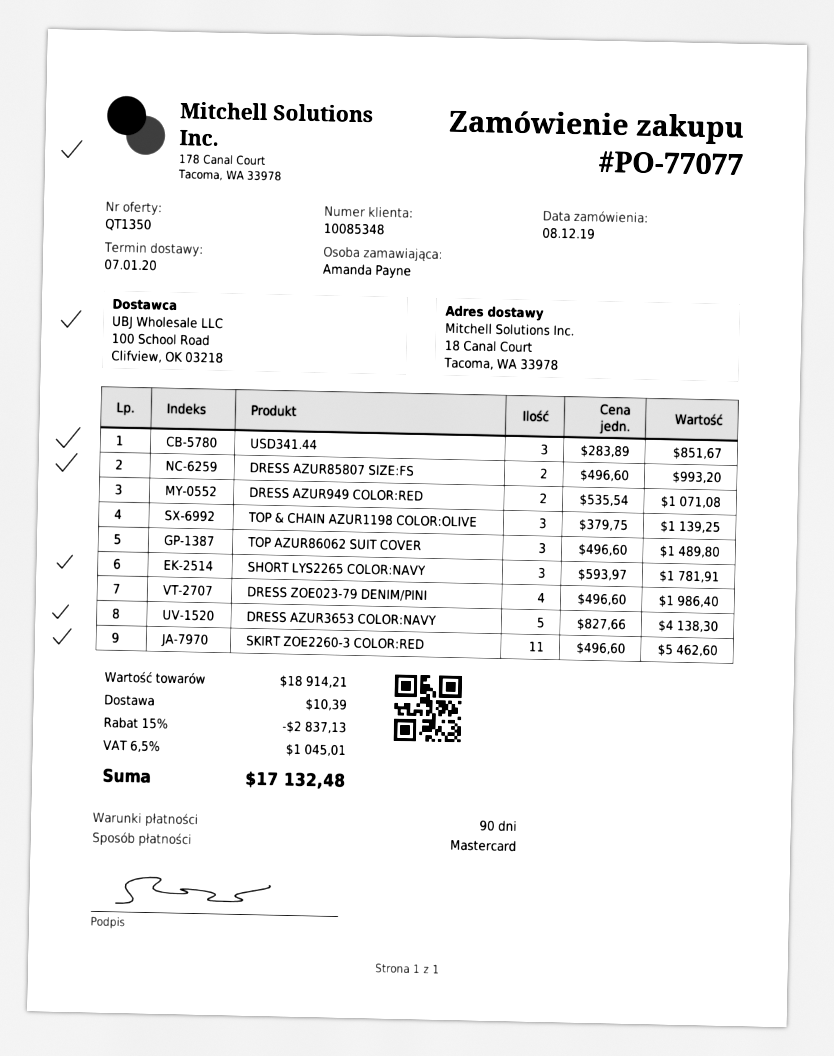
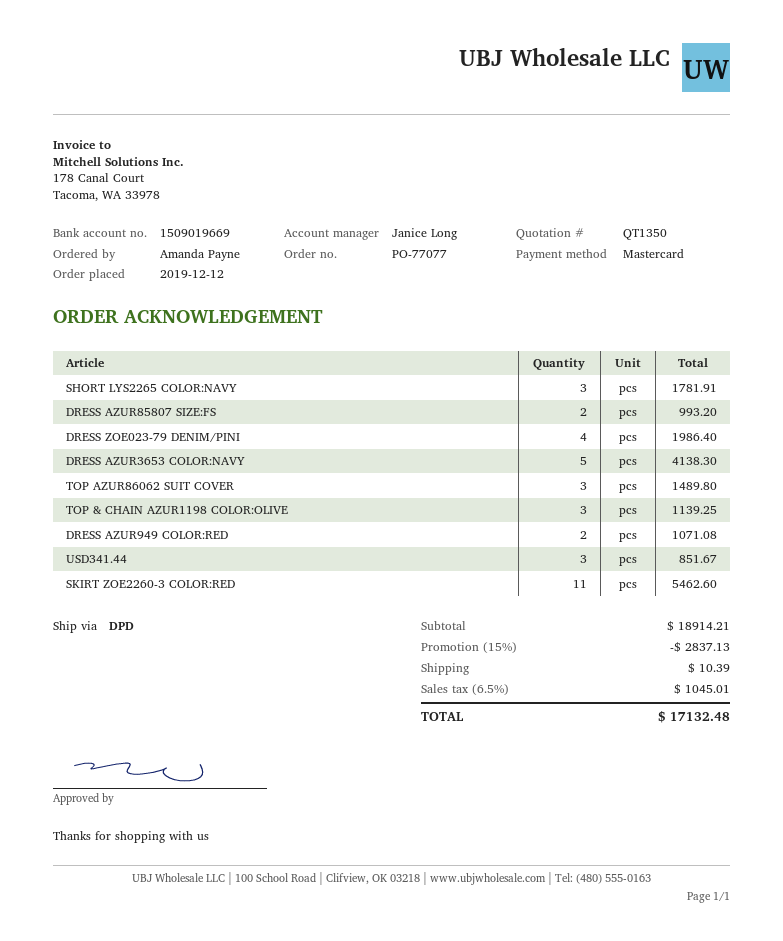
order date: 2019-12-08 -> 2019-12-12

